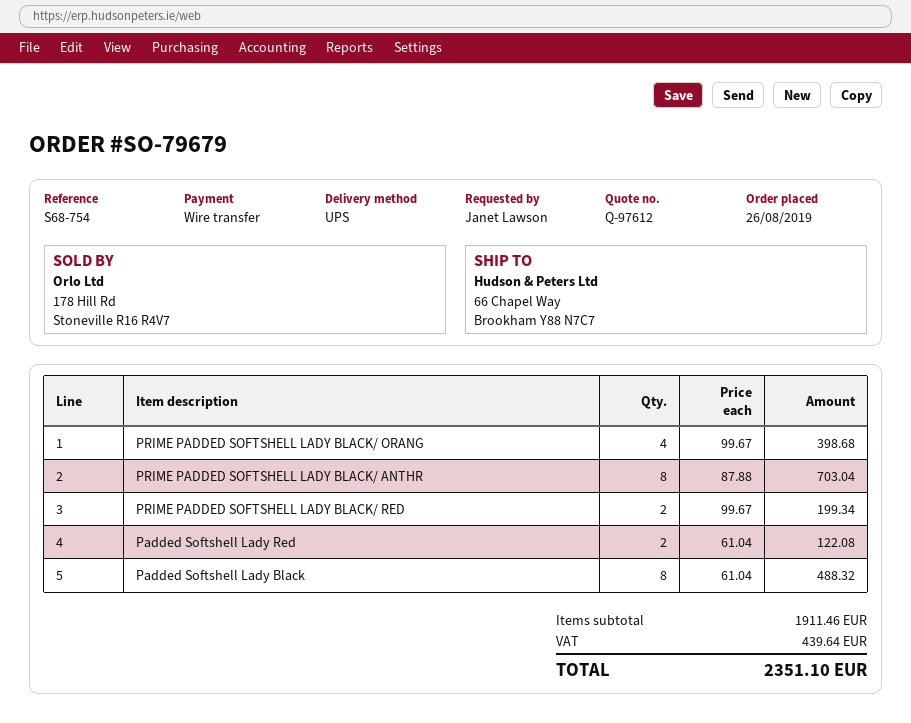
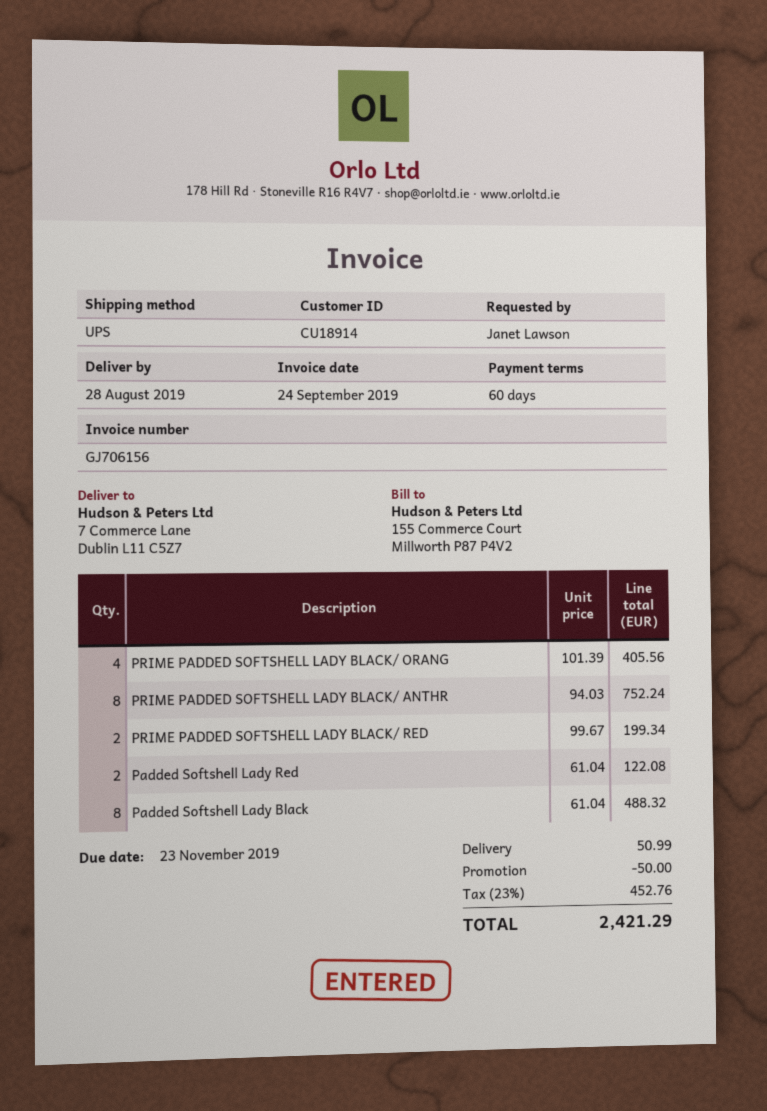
ship to: 66 Chapel Way, Brookham Y88 N7C7 -> 7 Commerce Lane, Dublin L11 C5Z7
PRIME PADDED SOFTSHELL LADY BLACK/ ORANG: 4 x 99.67 = 398.68 -> 4 x 101.39 = 405.56
PRIME PADDED SOFTSHELL LADY BLACK/ ANTHR: 8 x 87.88 = 703.04 -> 8 x 94.03 = 752.24
discount: none -> 50.00
shipping: none -> 50.99
tax: 439.64 -> 452.76
total: 2351.10 -> 2421.29

